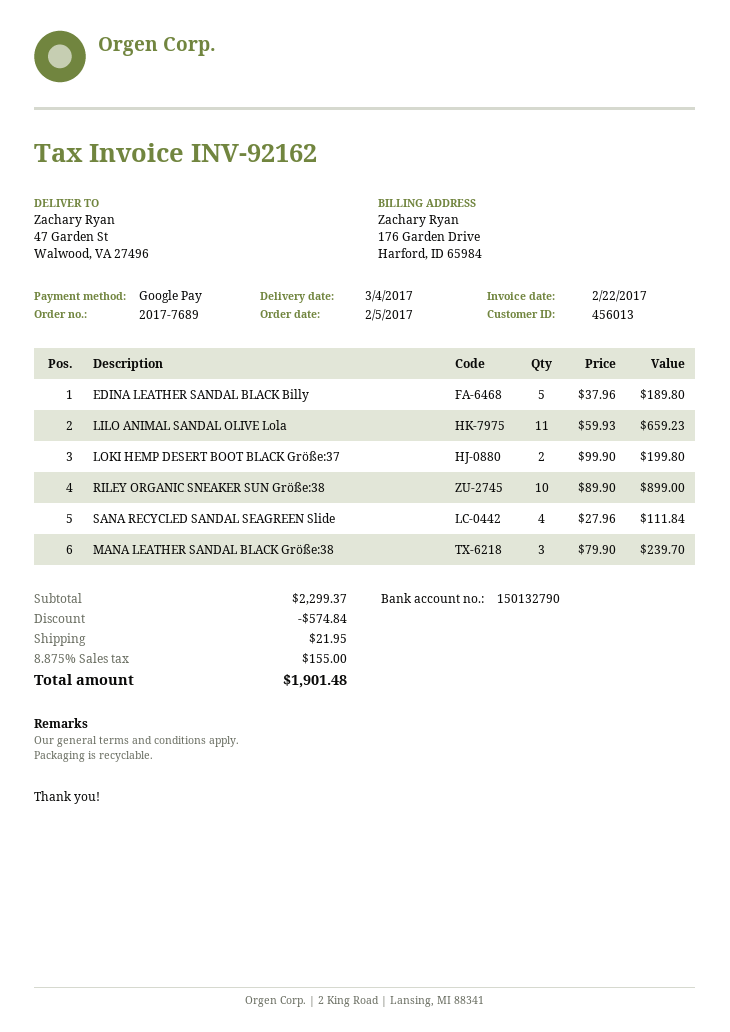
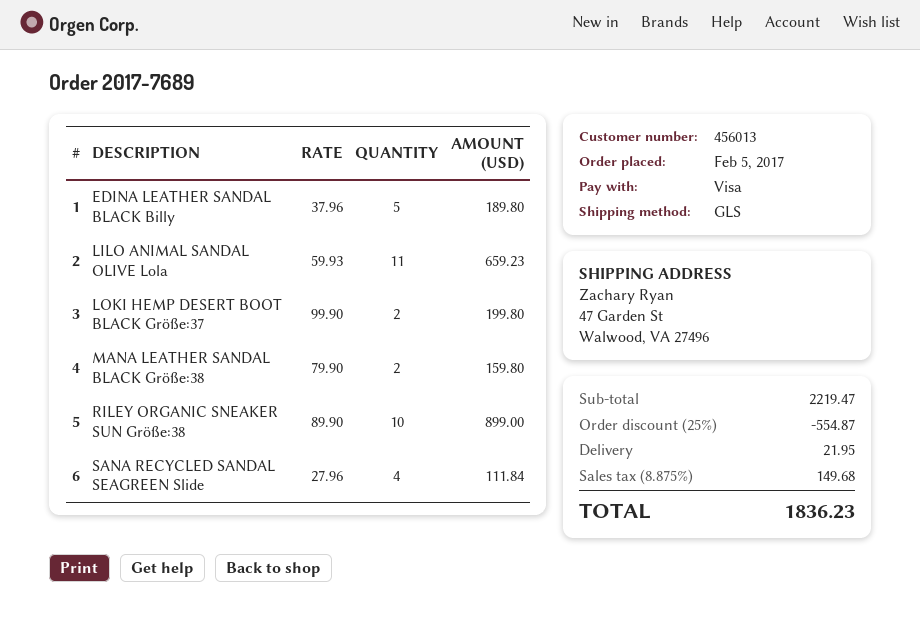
payment method: Google Pay -> Visa
MANA LEATHER SANDAL BLACK Größe:38: 3 x 79.90 = 239.70 -> 2 x 79.90 = 159.80
subtotal: 2299.37 -> 2219.47
discount: 574.84 -> 554.87
tax: 8.875% = 155.00 -> 8.875% = 149.68
total: 1901.48 -> 1836.23

